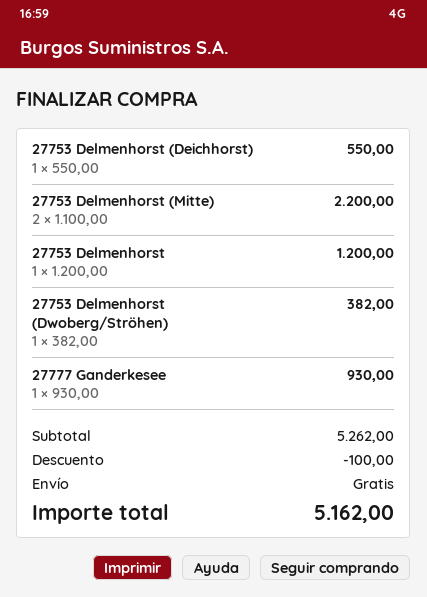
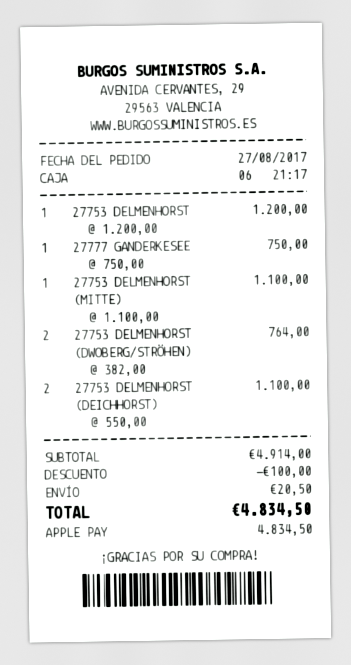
27753 Delmenhorst (Deichhorst): 1 x 550.00 = 550.00 -> 2 x 550.00 = 1100.00
27753 Delmenhorst (Mitte): 2 x 1100.00 = 2200.00 -> 1 x 1100.00 = 1100.00
27753 Delmenhorst (Dwoberg/Ströhen): 1 x 382.00 = 382.00 -> 2 x 382.00 = 764.00
27777 Ganderkesee: 1 x 930.00 = 930.00 -> 1 x 750.00 = 750.00
subtotal: 5262.00 -> 4914.00
shipping: 0.00 -> 20.50
total: 5162.00 -> 4834.50

